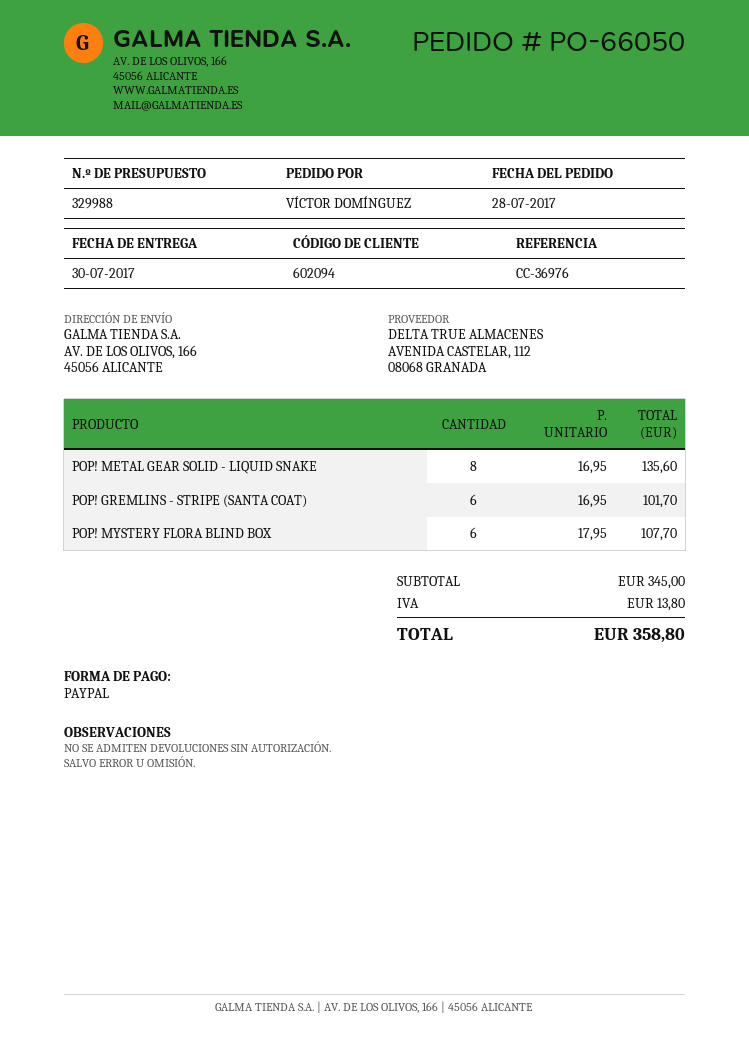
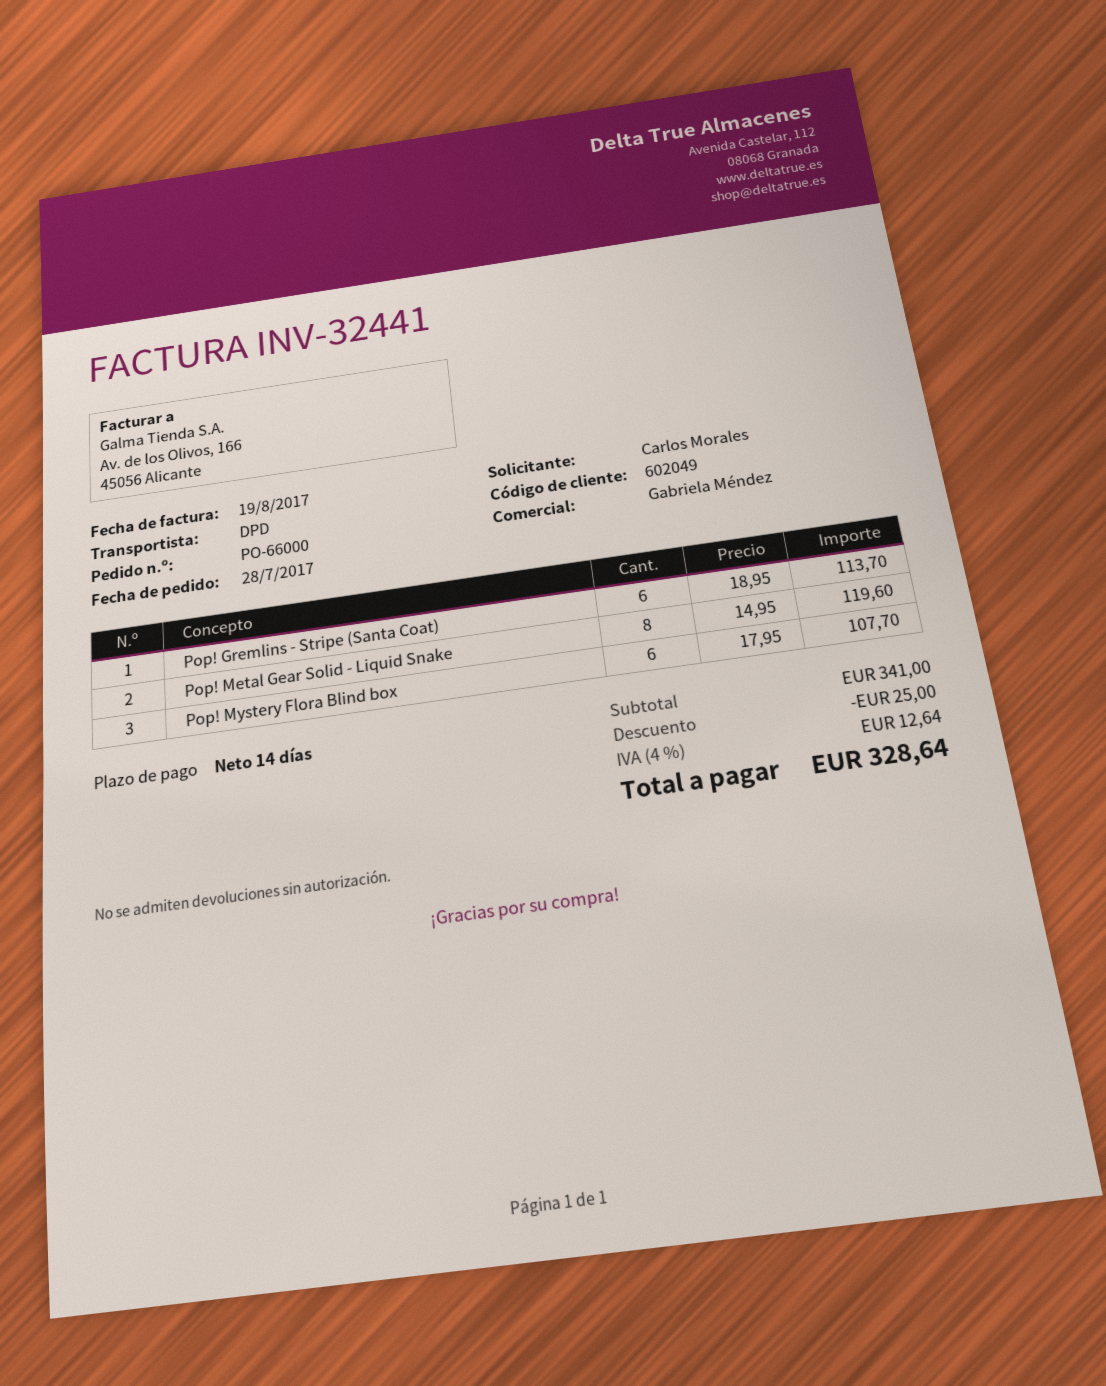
order number: PO-66050 -> PO-66000
customer number: 602094 -> 602049
ordered by: VÍCTOR DOMÍNGUEZ -> Carlos Morales
POP! METAL GEAR SOLID - LIQUID SNAKE: 8 x 16.95 = 135.60 -> 8 x 14.95 = 119.60
POP! GREMLINS - STRIPE (SANTA COAT): 6 x 16.95 = 101.70 -> 6 x 18.95 = 113.70
subtotal: 345.00 -> 341.00
discount: none -> 25.00
tax: 13.80 -> 12.64
total: 358.80 -> 328.64

